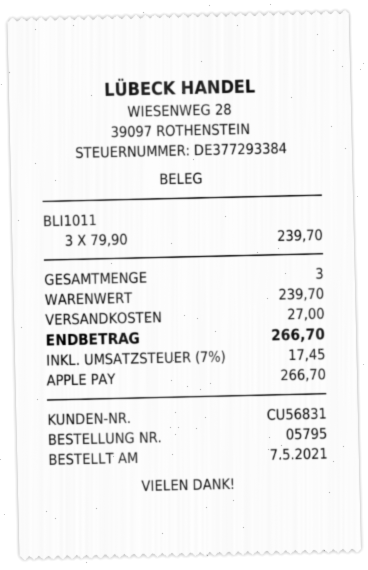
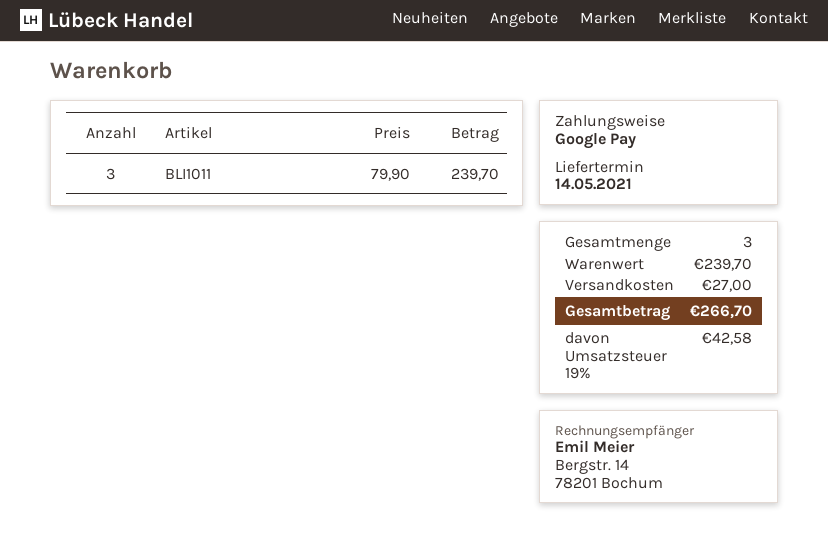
payment method: Apple Pay -> Google Pay
tax: 7% = 17.45 -> 19% = 42.58

